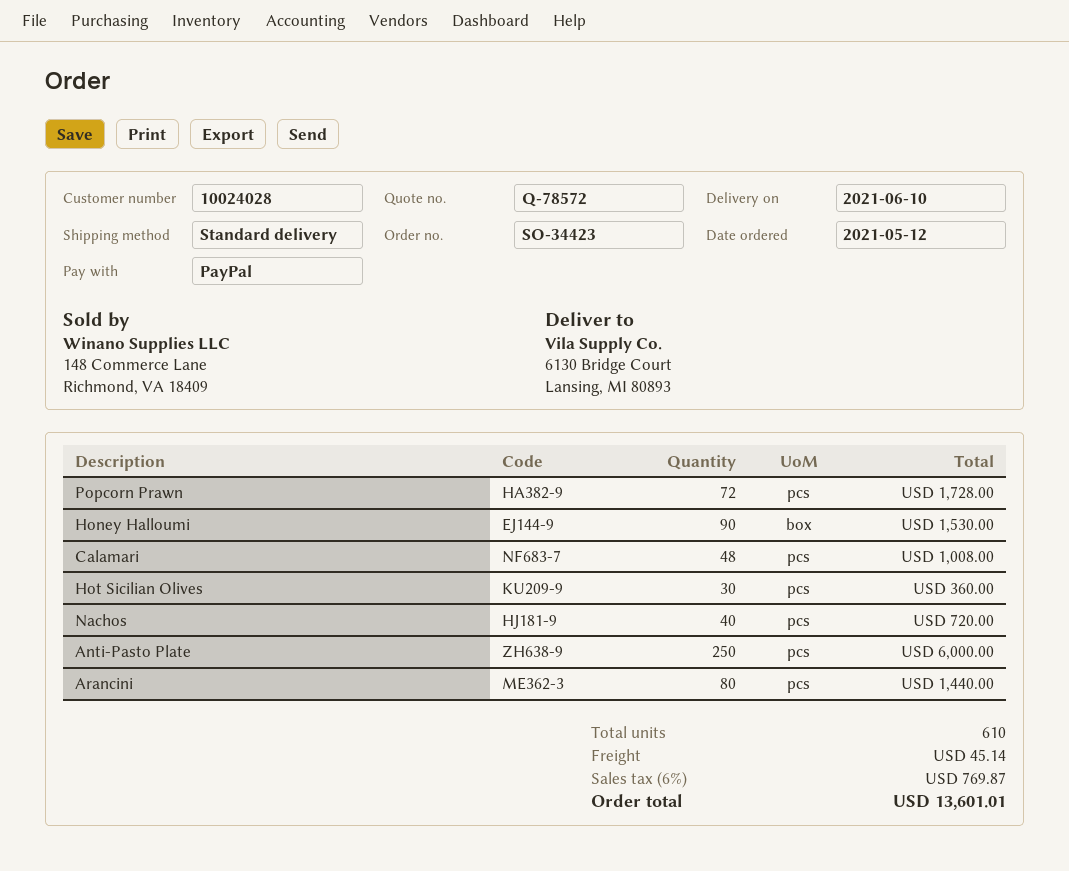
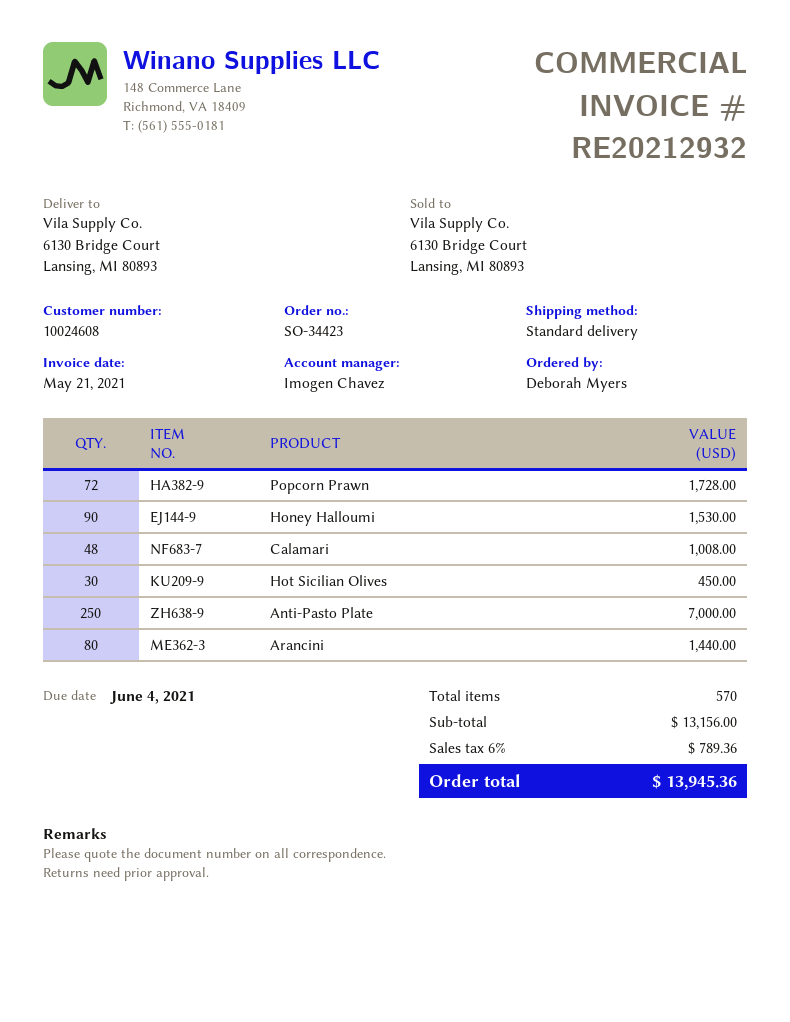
customer number: 10024028 -> 10024608
Hot Sicilian Olives: 30 for 360.00 -> 30 for 450.00
Nachos: 40 for 720.00 -> none
Anti-Pasto Plate: 250 for 6000.00 -> 250 for 7000.00
total quantity: 610 -> 570
shipping: 45.14 -> none
tax: 6% = 769.87 -> 6% = 789.36
total: 13601.01 -> 13945.36

